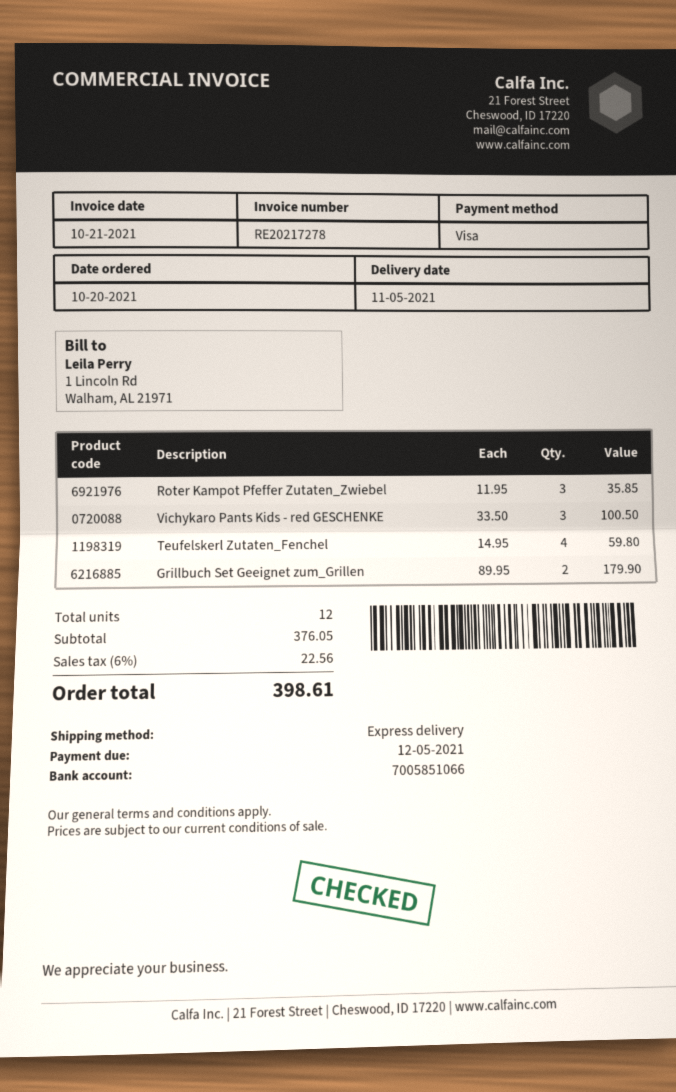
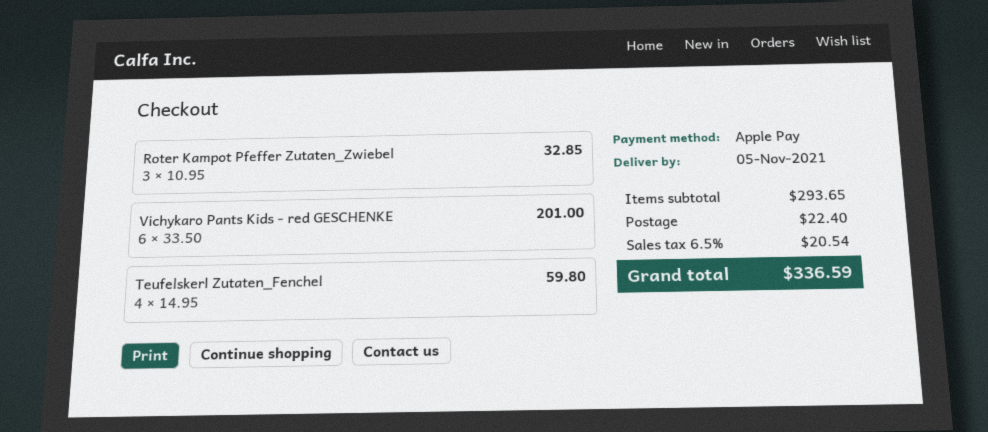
payment method: Visa -> Apple Pay
Roter Kampot Pfeffer Zutaten_Zwiebel: 3 x 11.95 = 35.85 -> 3 x 10.95 = 32.85
Vichykaro Pants Kids - red GESCHENKE: 3 x 33.50 = 100.50 -> 6 x 33.50 = 201.00
Grillbuch Set Geeignet zum_Grillen: 2 x 89.95 = 179.90 -> none
subtotal: 376.05 -> 293.65
shipping: none -> 22.40
tax: 6% = 22.56 -> 6.5% = 20.54
total: 398.61 -> 336.59

